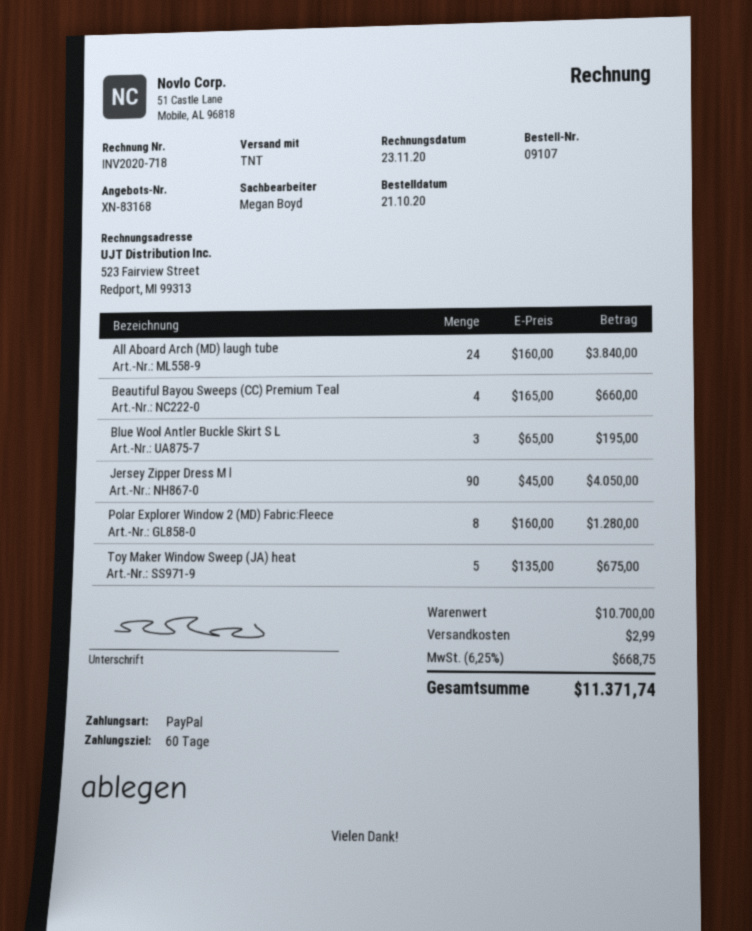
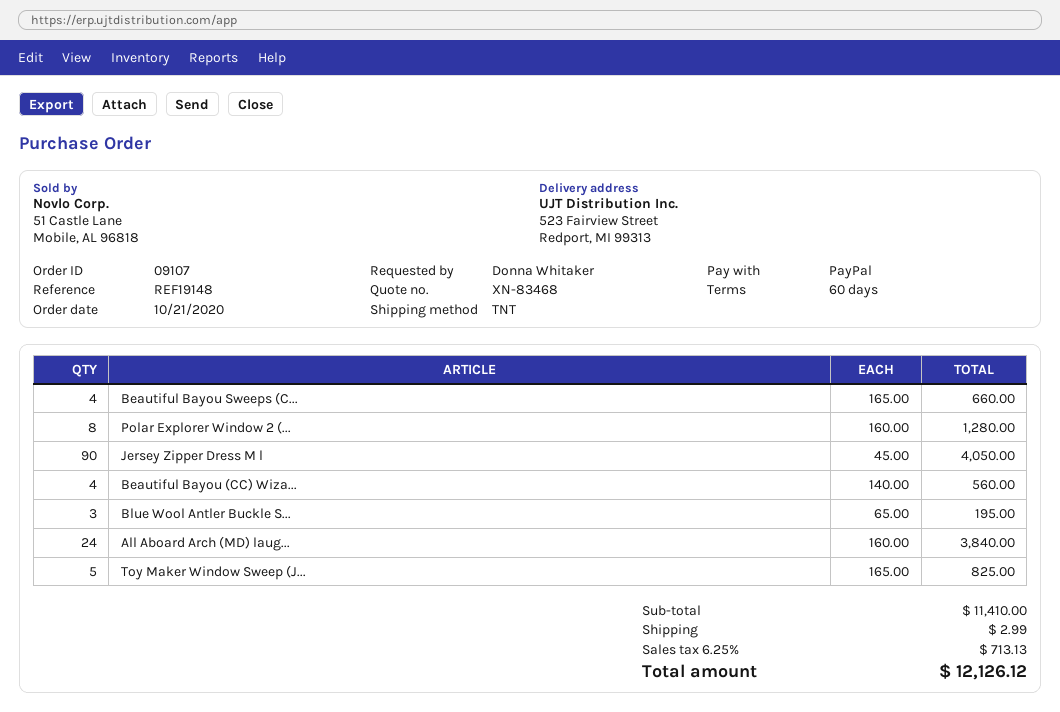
quote number: XN-83168 -> XN-83468
Toy Maker Window Sweep (JA) heat: 5 x 135.00 = 675.00 -> 5 x 165.00 = 825.00
Beautiful Bayou (CC) Wiza...: none -> 4 x 140.00 = 560.00
subtotal: 10700.00 -> 11410.00
tax: 6.25% = 668.75 -> 6.25% = 713.13
total: 11371.74 -> 12126.12

